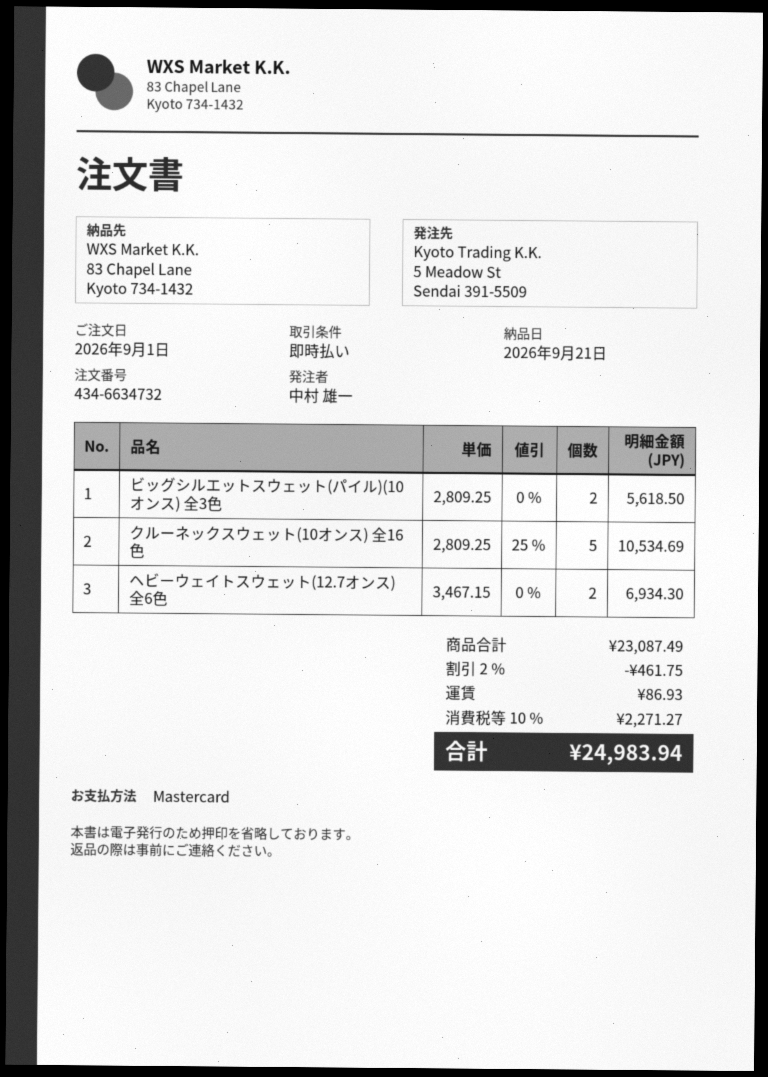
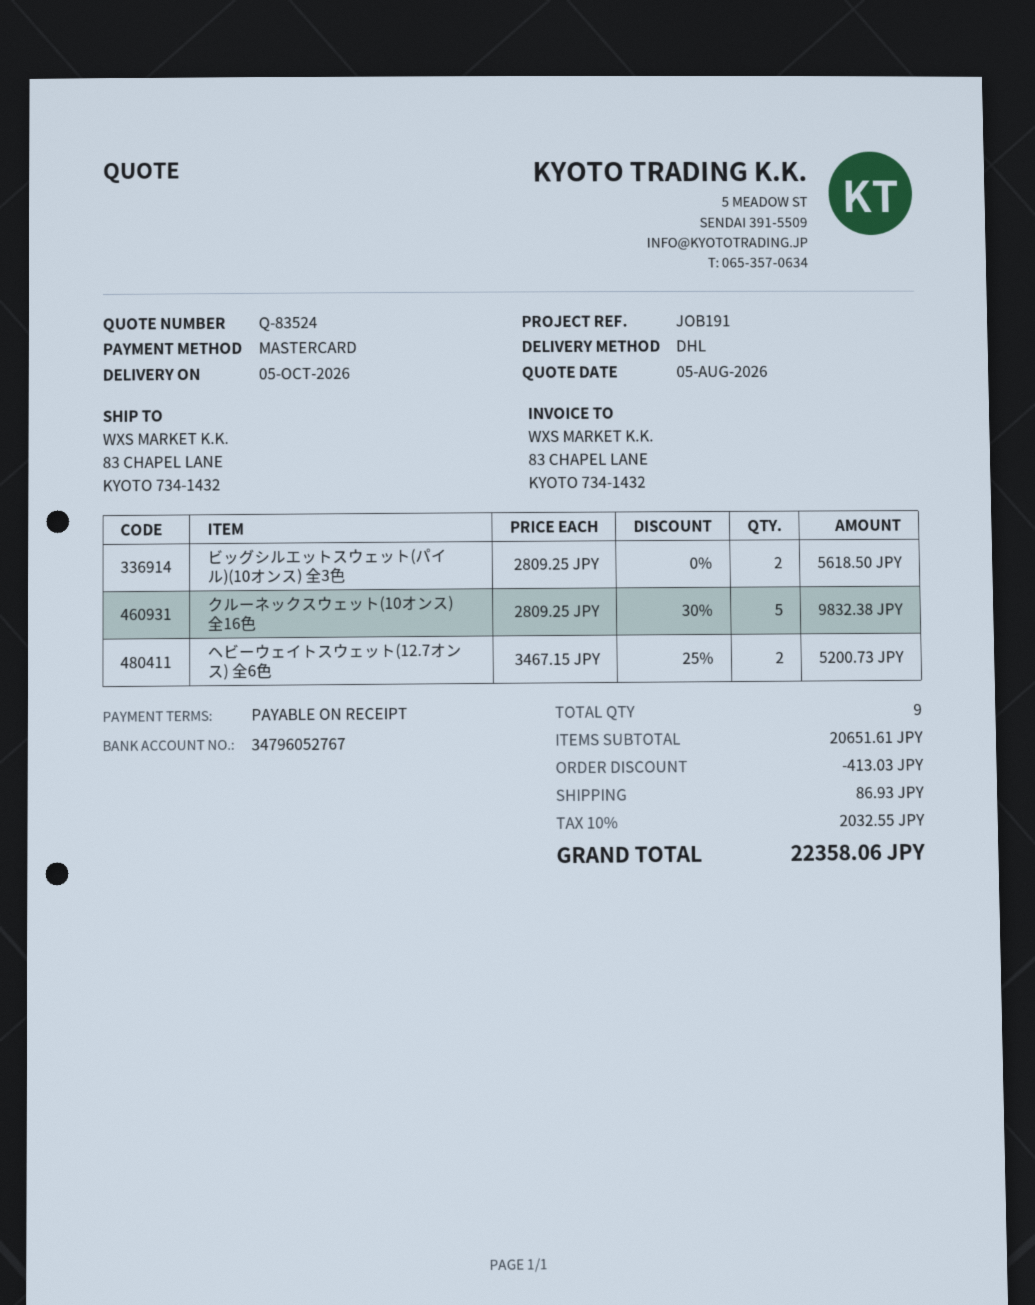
delivery date: 2026-09-21 -> 2026-10-05
クルーネックスウェット(10オンス) 全16色: 5 x 2809.25 - 25% = 10534.69 -> 5 x 2809.25 - 30% = 9832.38
ヘビーウェイトスウェット(12.7オンス) 全6色: 2 x 3467.15 = 6934.30 -> 2 x 3467.15 - 25% = 5200.73
subtotal: 23087.49 -> 20651.61
discount: 461.75 -> 413.03
tax: 10% = 2271.27 -> 10% = 2032.55
total: 24983.94 -> 22358.06

